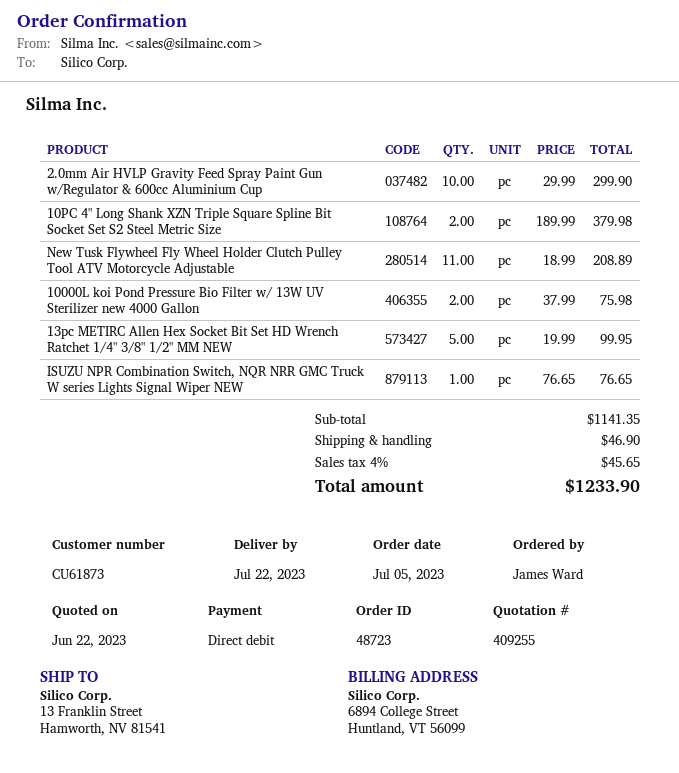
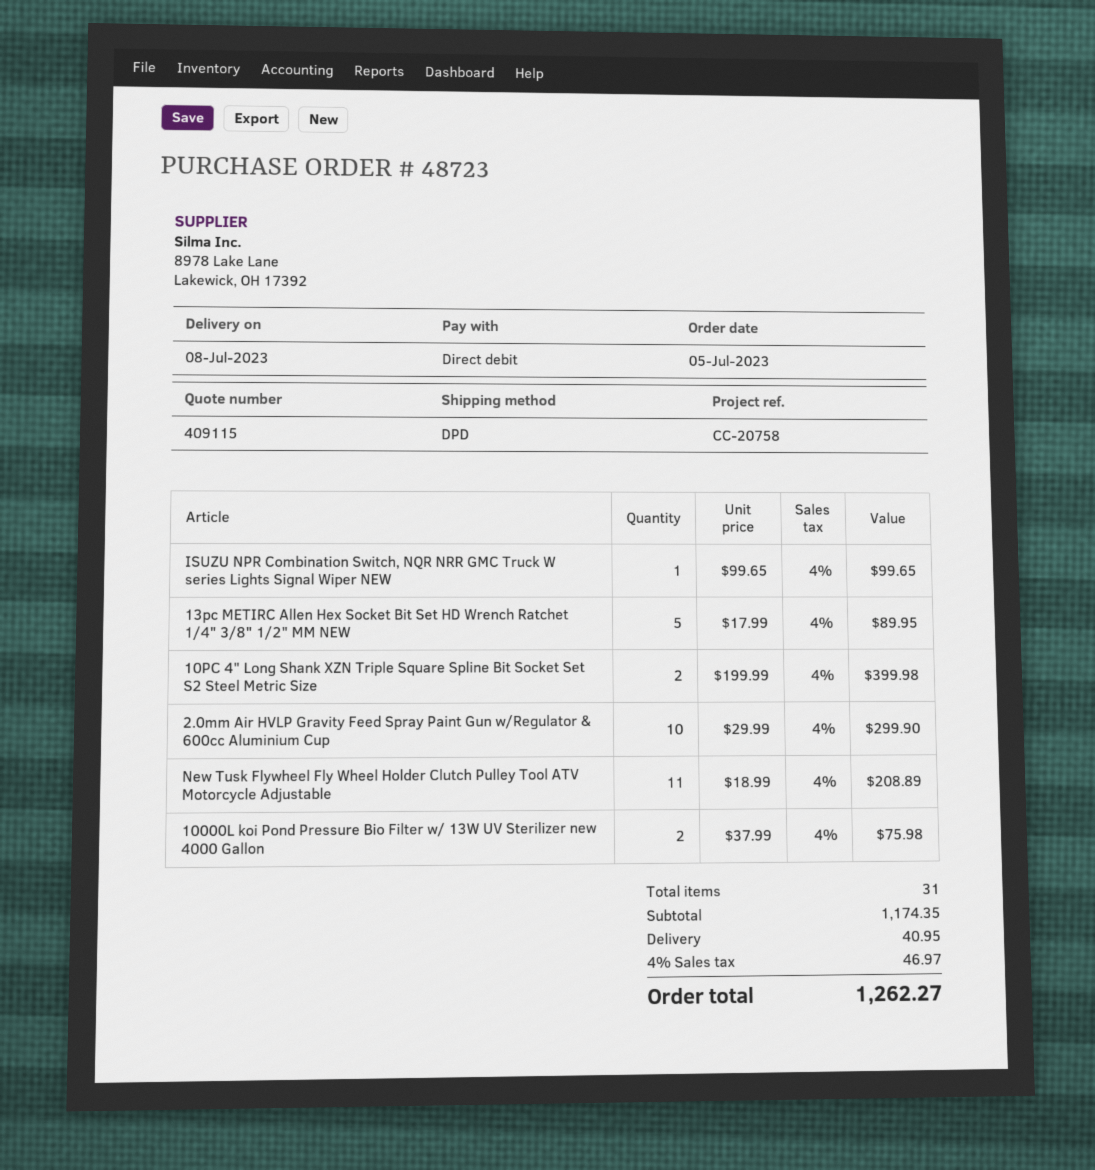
quote number: 409255 -> 409115
delivery date: 2023-07-22 -> 2023-07-08
10PC 4" Long Shank XZN Triple Square Spline Bit Socket Set S2 Steel Metric Size: 2 x 189.99 = 379.98 -> 2 x 199.99 = 399.98
13pc METIRC Allen Hex Socket Bit Set HD Wrench Ratchet 1/4" 3/8" 1/2" MM NEW: 5 x 19.99 = 99.95 -> 5 x 17.99 = 89.95
ISUZU NPR Combination Switch, NQR NRR GMC Truck W series Lights Signal Wiper NEW: 1 x 76.65 = 76.65 -> 1 x 99.65 = 99.65
subtotal: 1141.35 -> 1174.35
shipping: 46.90 -> 40.95
tax: 4% = 45.65 -> 4% = 46.97
total: 1233.90 -> 1262.27

